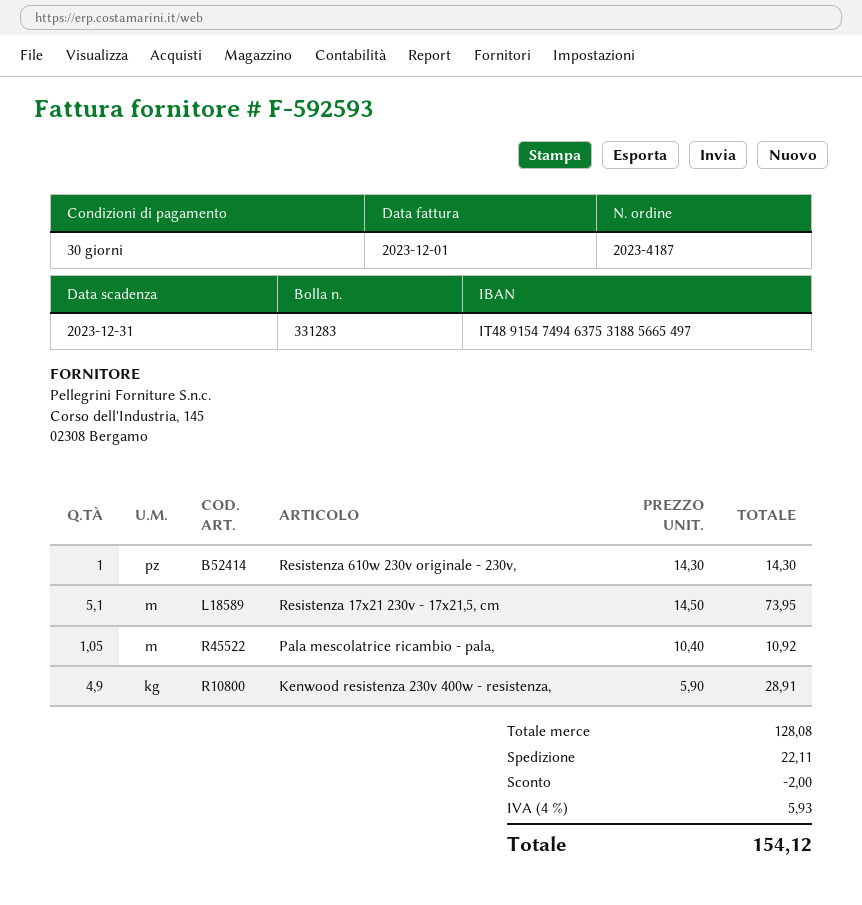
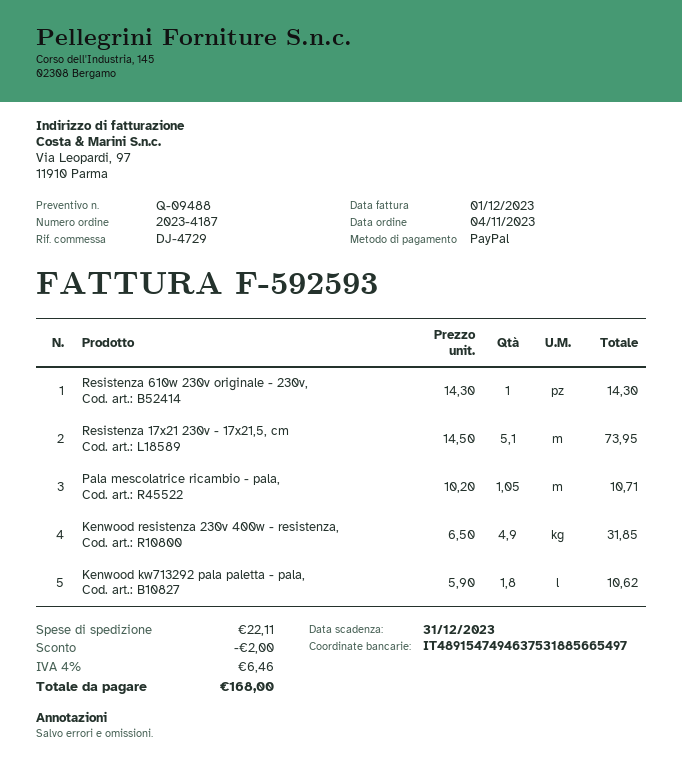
Pala mescolatrice ricambio - pala,: 1.05 x 10.40 = 10.92 -> 1.05 x 10.20 = 10.71
Kenwood resistenza 230v 400w - resistenza,: 4.9 x 5.90 = 28.91 -> 4.9 x 6.50 = 31.85
Kenwood kw713292 pala paletta - pala,: none -> 1.8 x 5.90 = 10.62
tax: 4% = 5.93 -> 4% = 6.46
total: 154.12 -> 168.00

